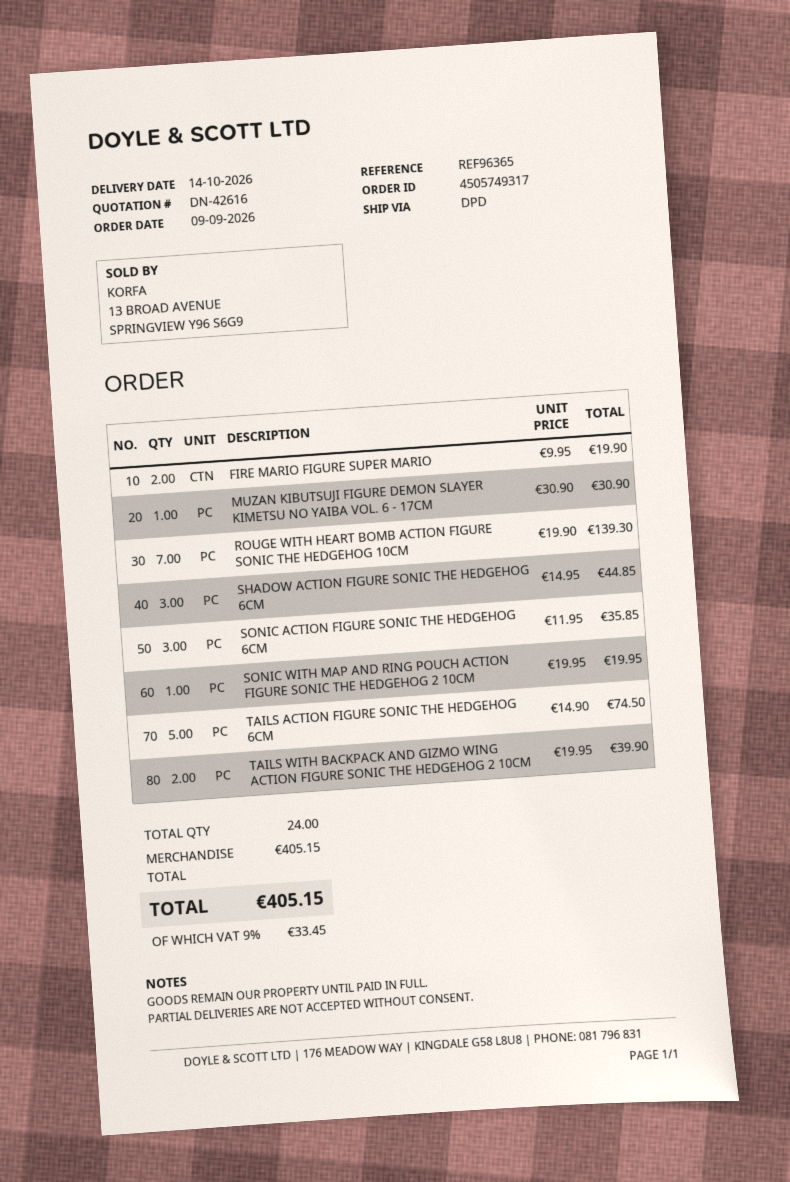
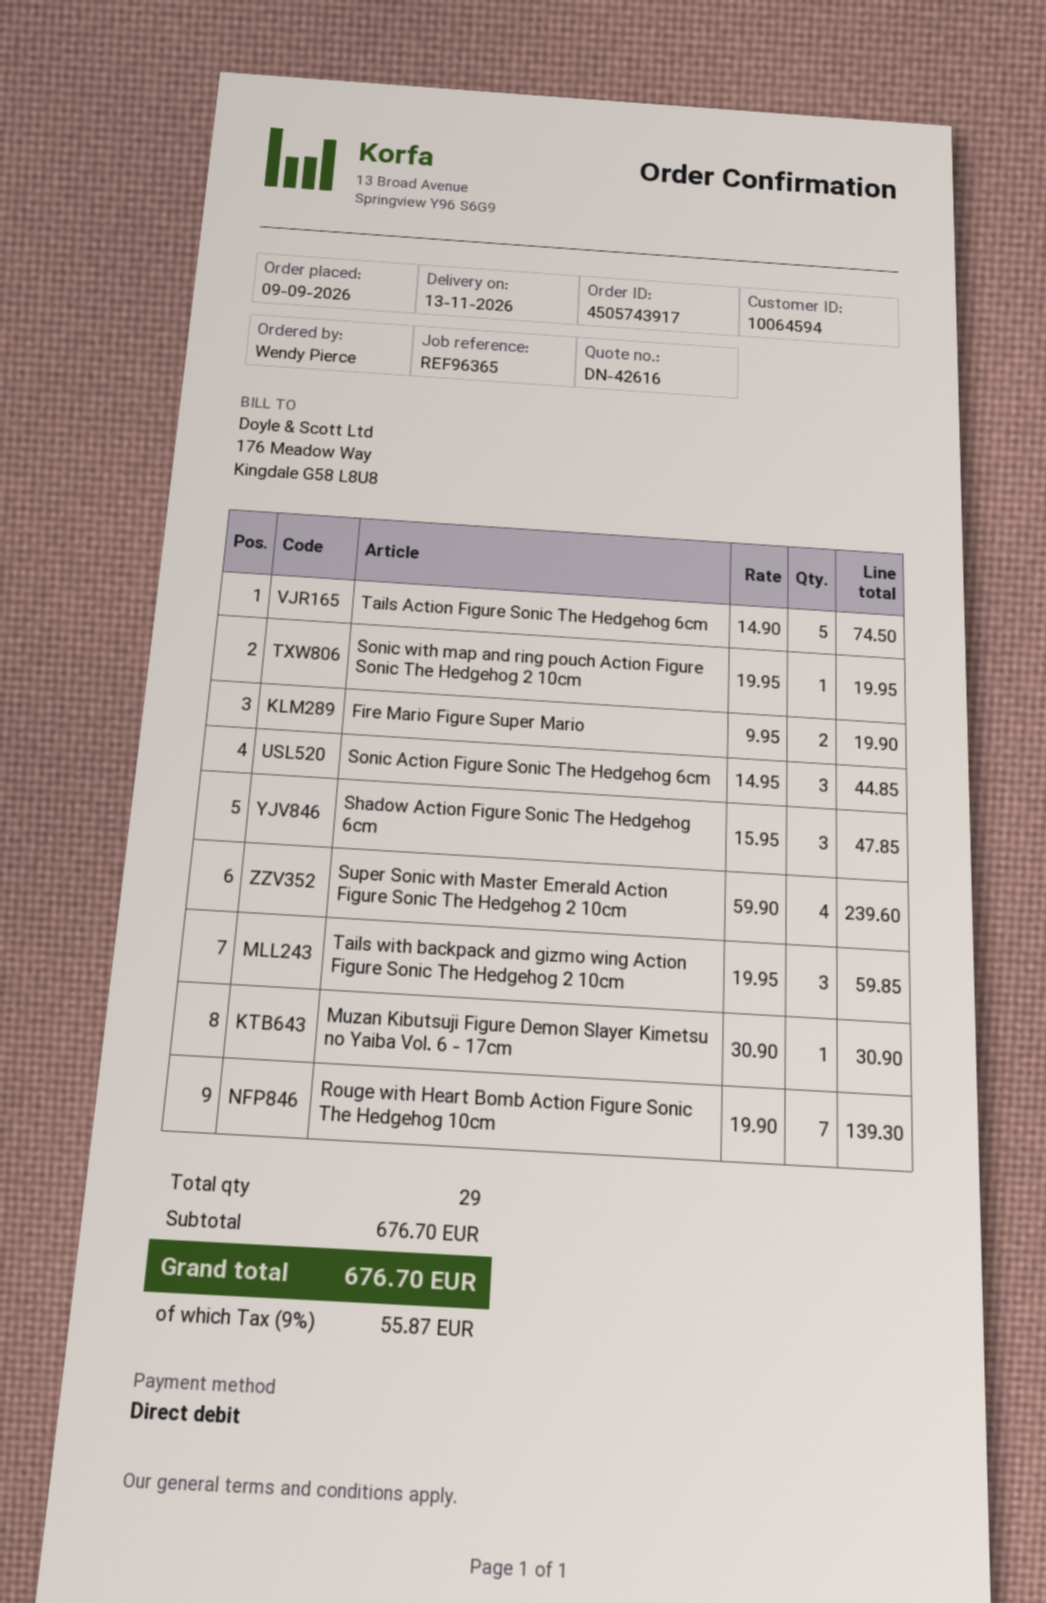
order number: 4505749317 -> 4505743917
delivery date: 2026-10-14 -> 2026-11-13
SHADOW ACTION FIGURE SONIC THE HEDGEHOG 6CM: 3 x 14.95 = 44.85 -> 3 x 15.95 = 47.85
SONIC ACTION FIGURE SONIC THE HEDGEHOG 6CM: 3 x 11.95 = 35.85 -> 3 x 14.95 = 44.85
TAILS WITH BACKPACK AND GIZMO WING ACTION FIGURE SONIC THE HEDGEHOG 2 10CM: 2 x 19.95 = 39.90 -> 3 x 19.95 = 59.85
Super Sonic with Master Emerald Action Figure Sonic The Hedgehog 2 10cm: none -> 4 x 59.90 = 239.60
total quantity: 24 -> 29
subtotal: 405.15 -> 676.70
tax: 9% = 33.45 -> 9% = 55.87
total: 405.15 -> 676.70

